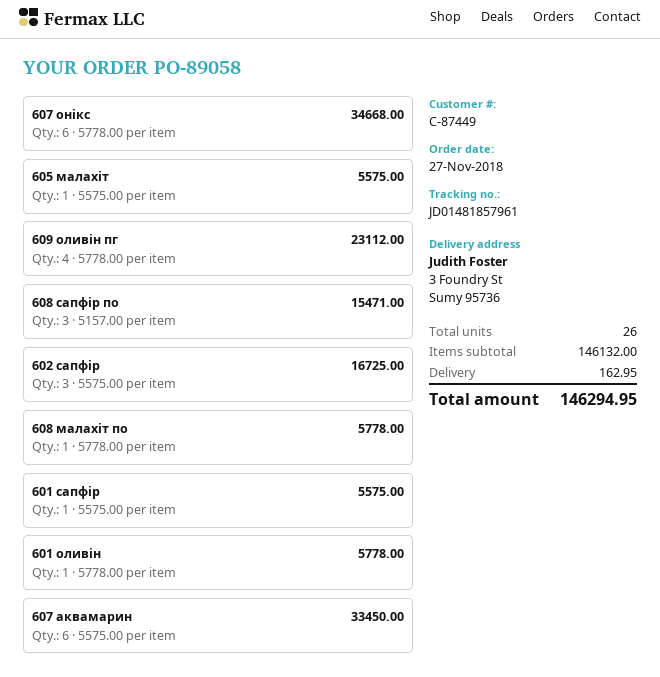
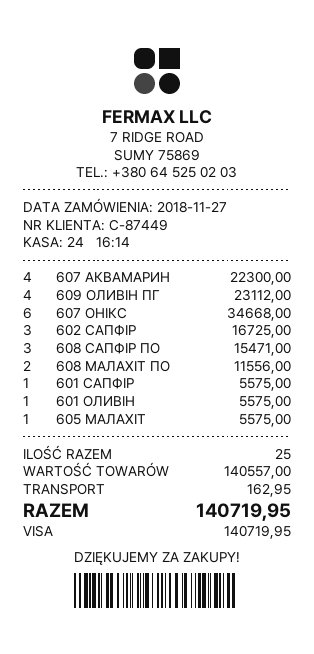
608 малахіт по: 1 for 5778.00 -> 2 for 11556.00
601 оливін: 1 for 5778.00 -> 1 for 5575.00
607 аквамарин: 6 for 33450.00 -> 4 for 22300.00
total quantity: 26 -> 25
subtotal: 146132.00 -> 140557.00
total: 146294.95 -> 140719.95

